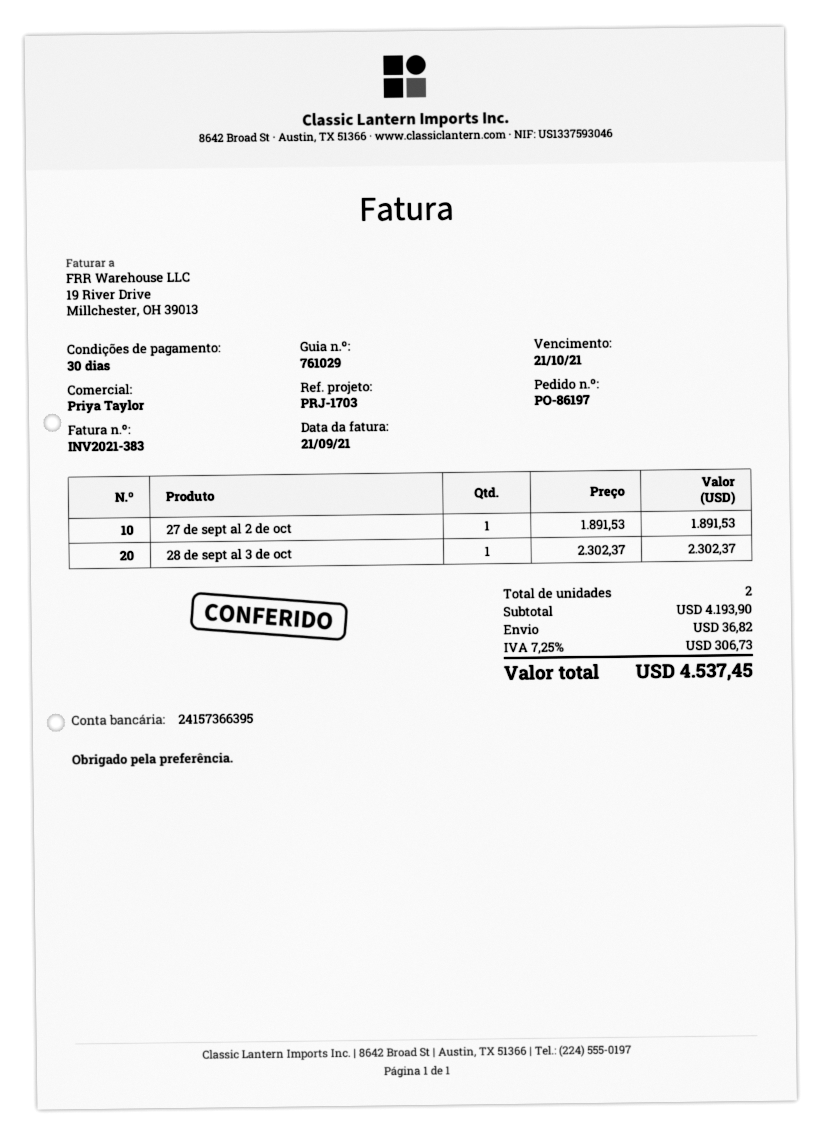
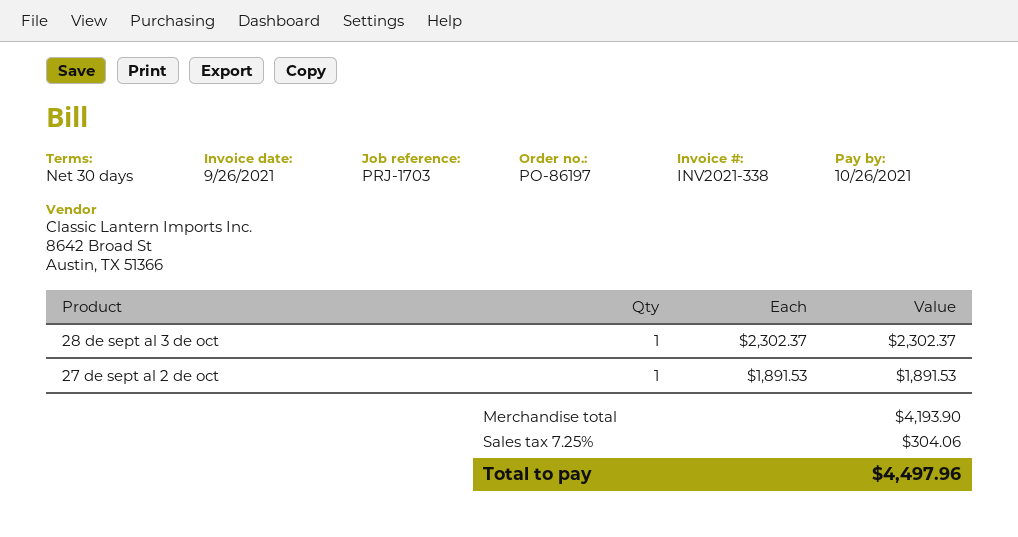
invoice number: INV2021-383 -> INV2021-338
invoice date: 2021-09-21 -> 2021-09-26
due date: 2021-10-21 -> 2021-10-26
shipping: 36.82 -> none
tax: 7.25% = 306.73 -> 7.25% = 304.06
total: 4537.45 -> 4497.96

